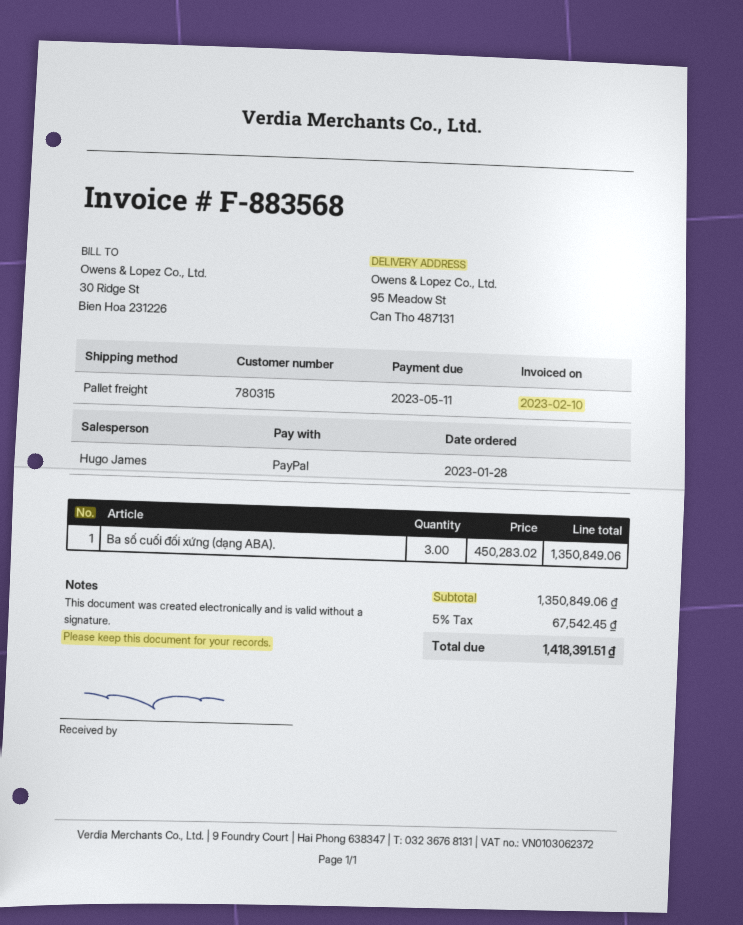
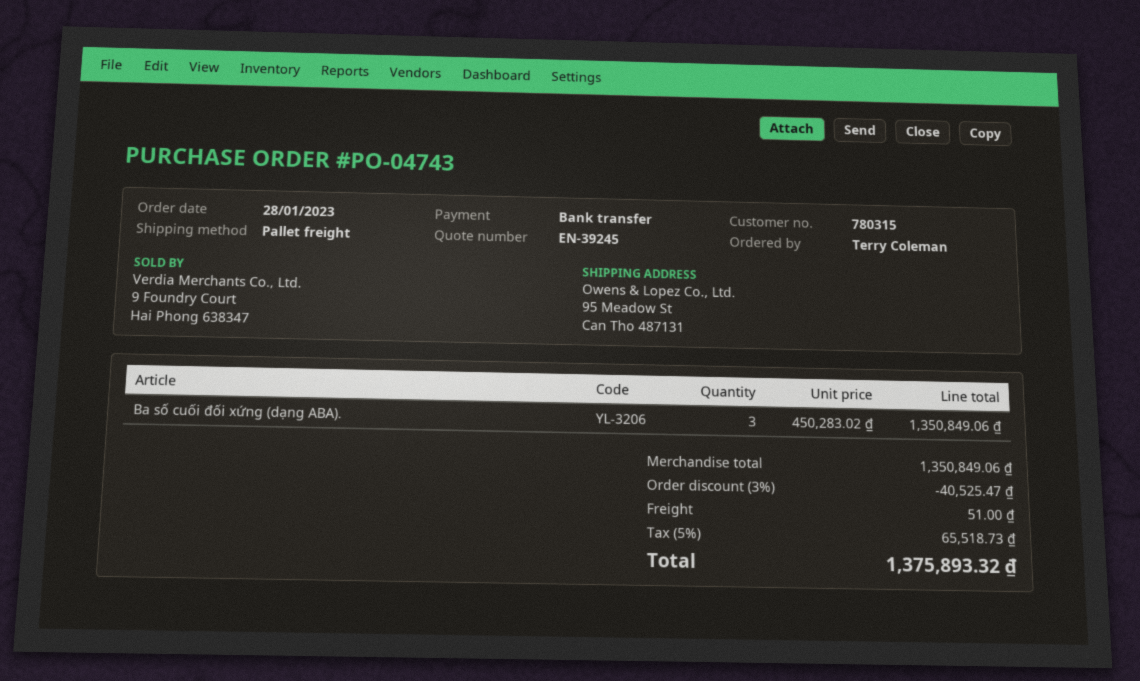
payment method: PayPal -> bank transfer
discount: none -> 3% = 40525.47
shipping: none -> 51.00
tax: 5% = 67542.45 -> 5% = 65518.73
total: 1418391.51 -> 1375893.32

